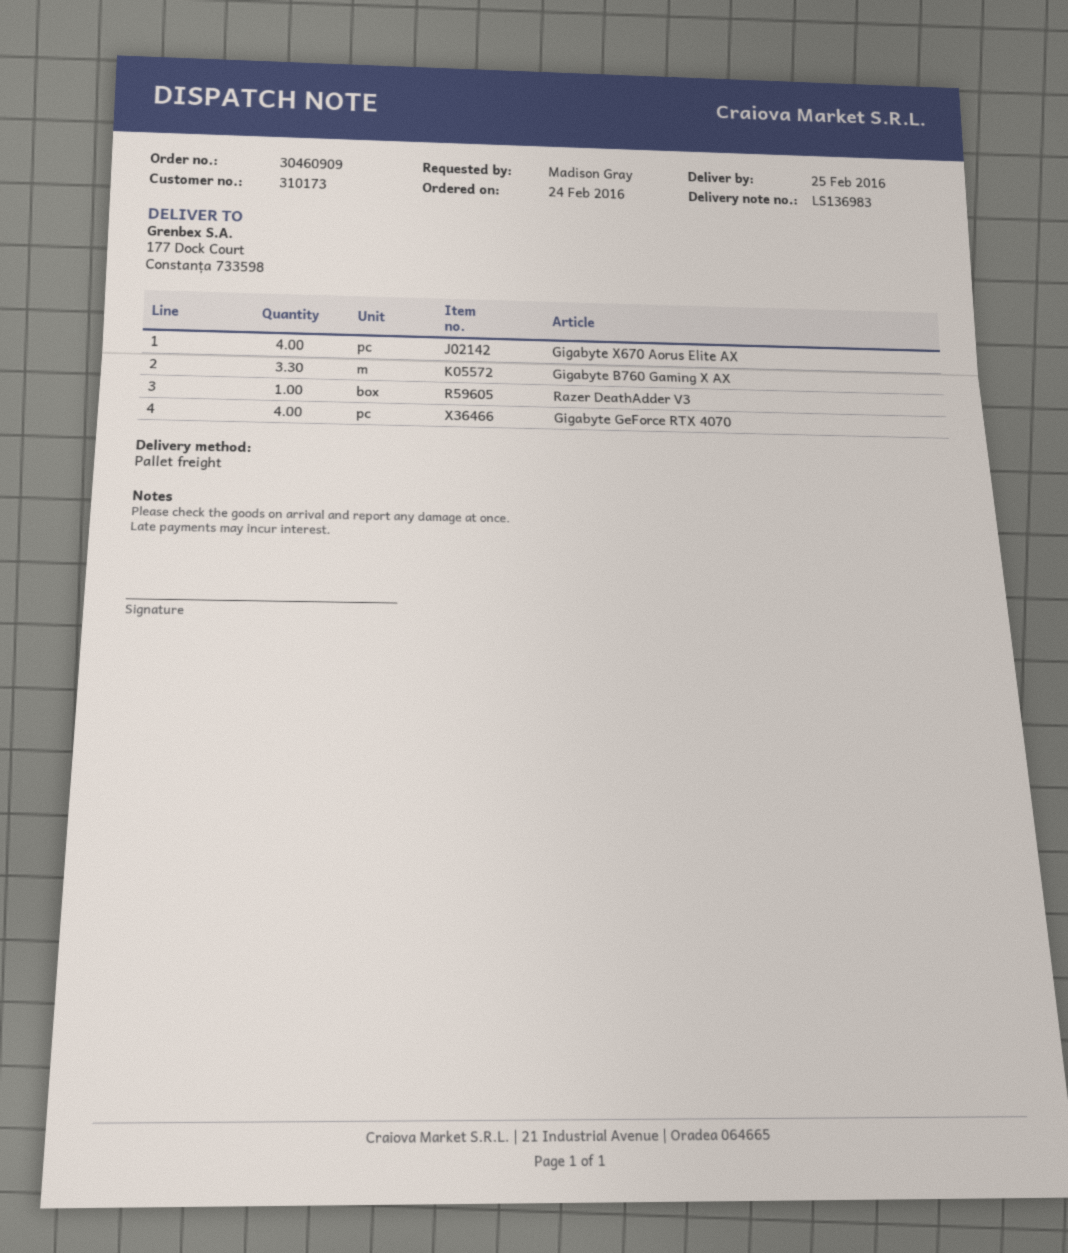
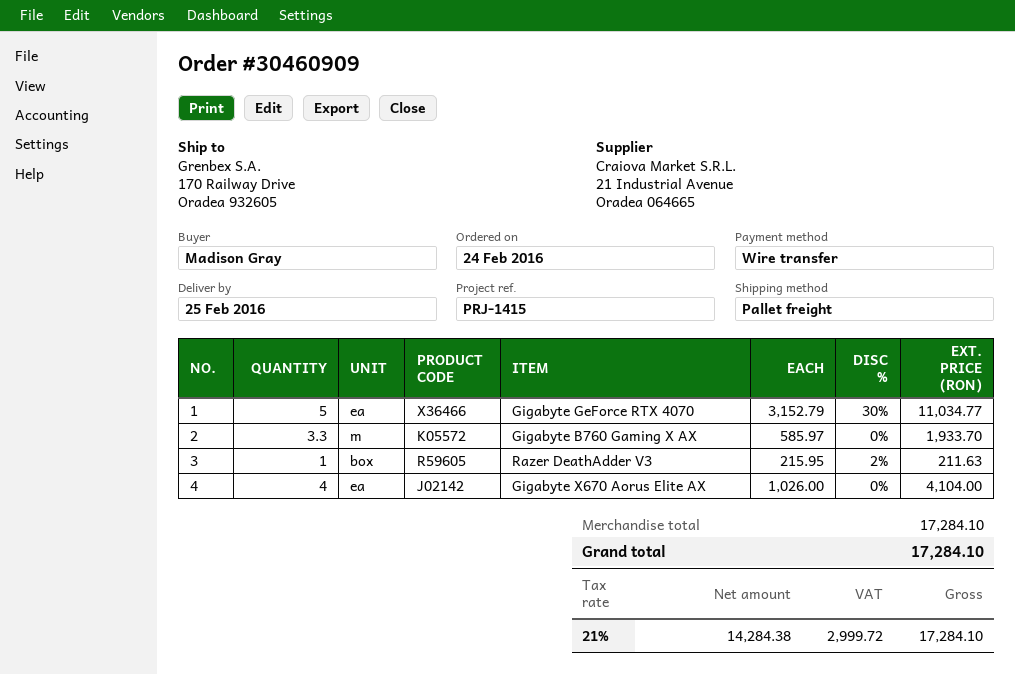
ship to: 177 Dock Court, Constanța 733598 -> 170 Railway Drive, Oradea 932605
Gigabyte GeForce RTX 4070: 4 -> 5

